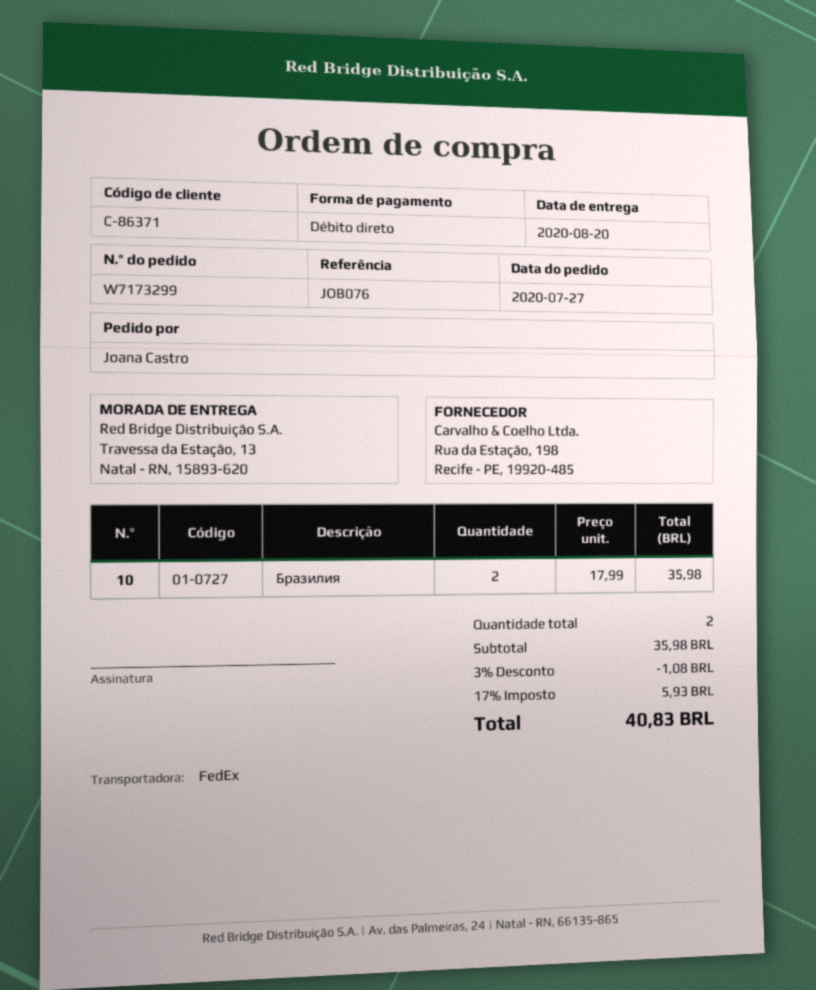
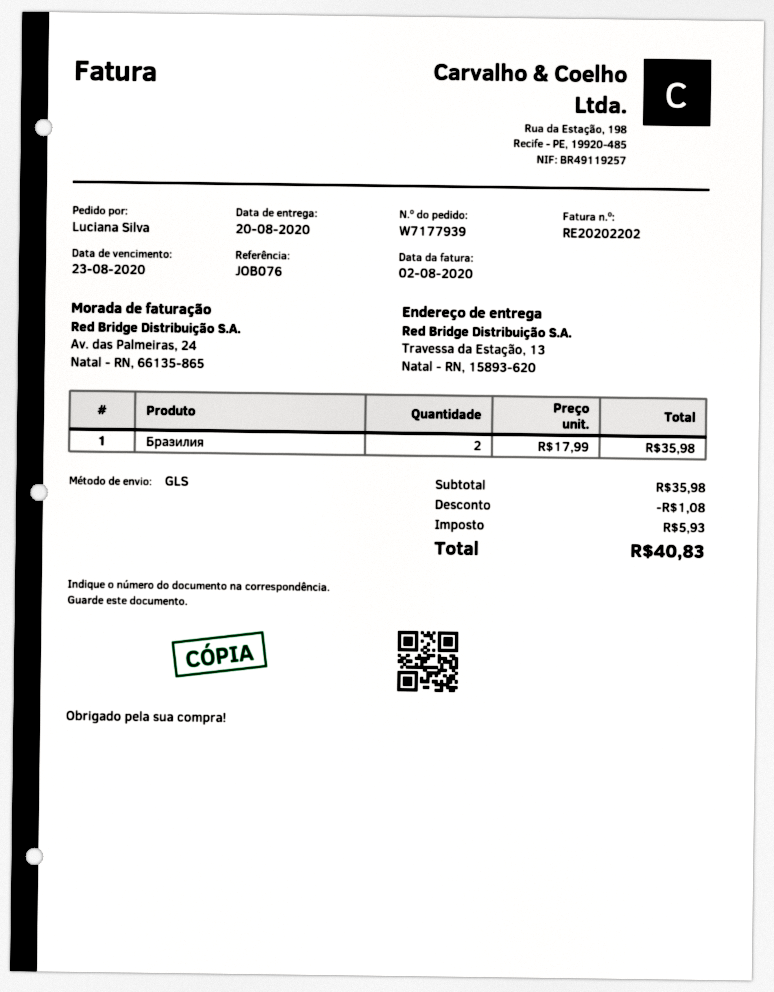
order number: W7173299 -> W7177939
ordered by: Joana Castro -> Luciana Silva
shipping method: FedEx -> GLS

